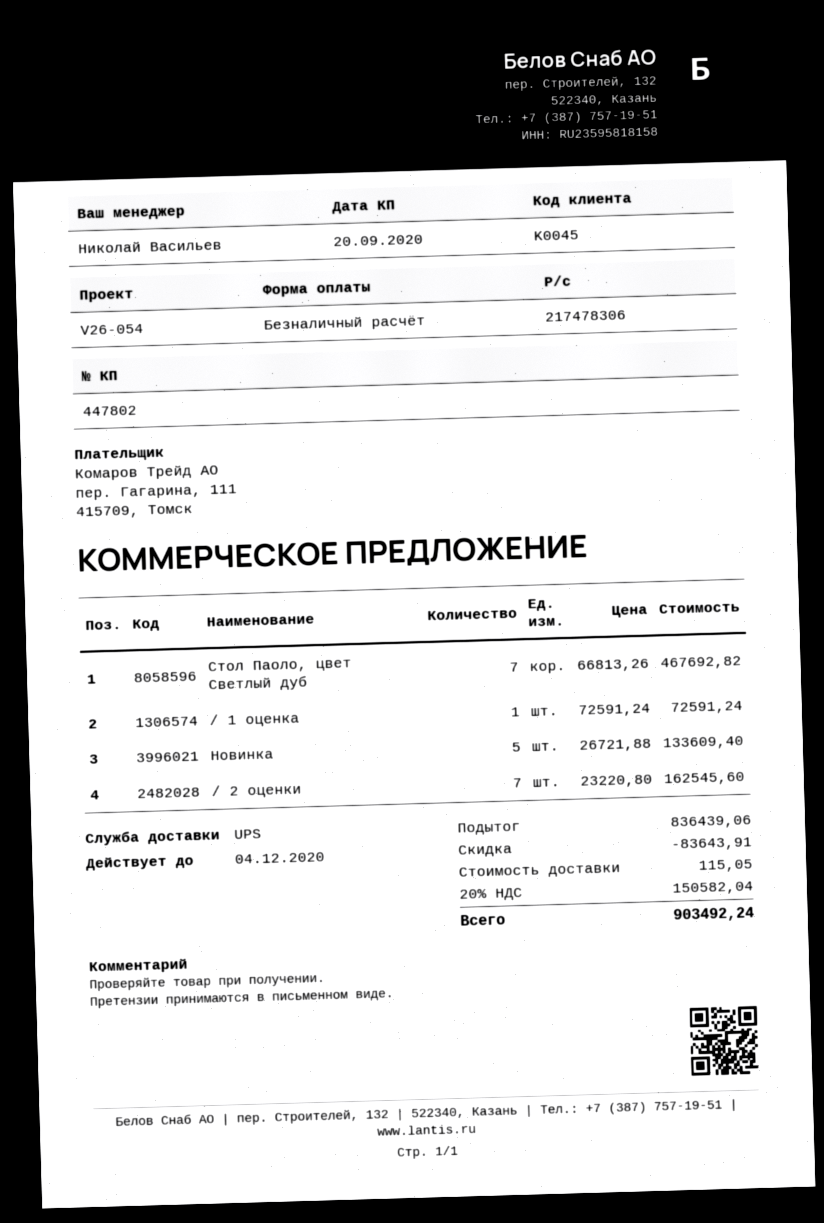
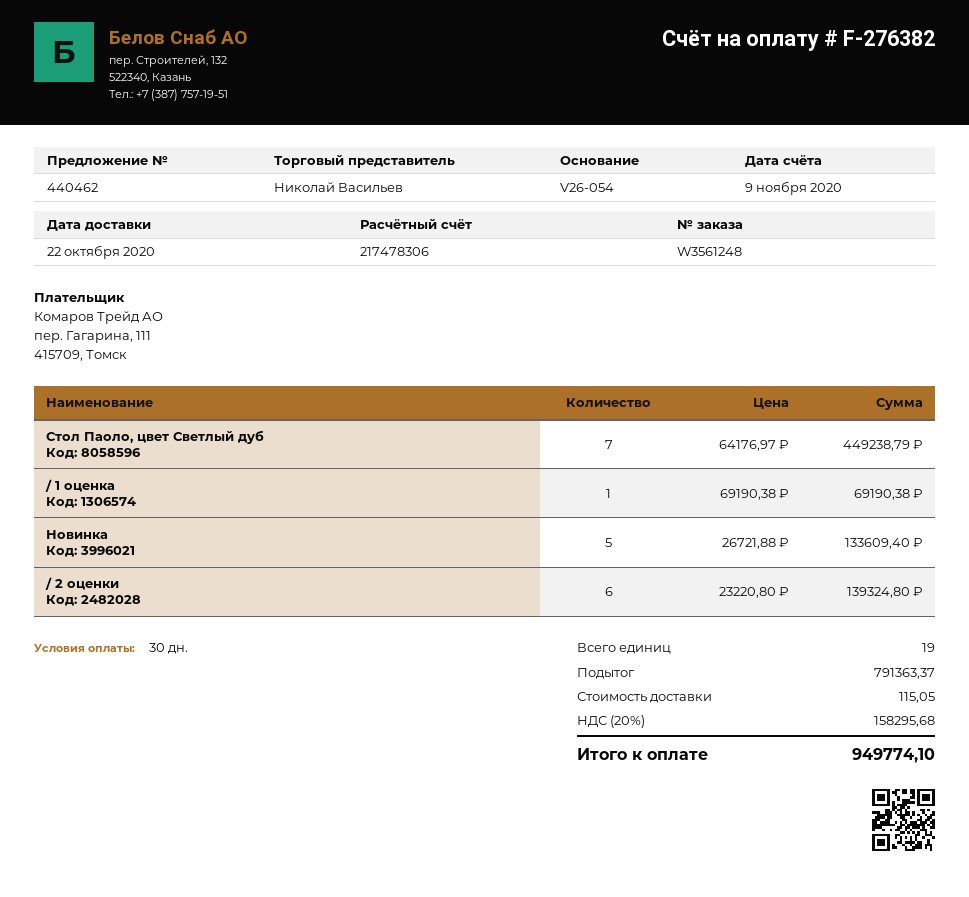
quote number: 447802 -> 440462
Стол Паоло, цвет Светлый дуб: 7 x 66813.26 = 467692.82 -> 7 x 64176.97 = 449238.79
/ 1 оценка: 1 x 72591.24 = 72591.24 -> 1 x 69190.38 = 69190.38
/ 2 оценки: 7 x 23220.80 = 162545.60 -> 6 x 23220.80 = 139324.80
subtotal: 836439.06 -> 791363.37
discount: 83643.91 -> none
tax: 20% = 150582.04 -> 20% = 158295.68
total: 903492.24 -> 949774.10

